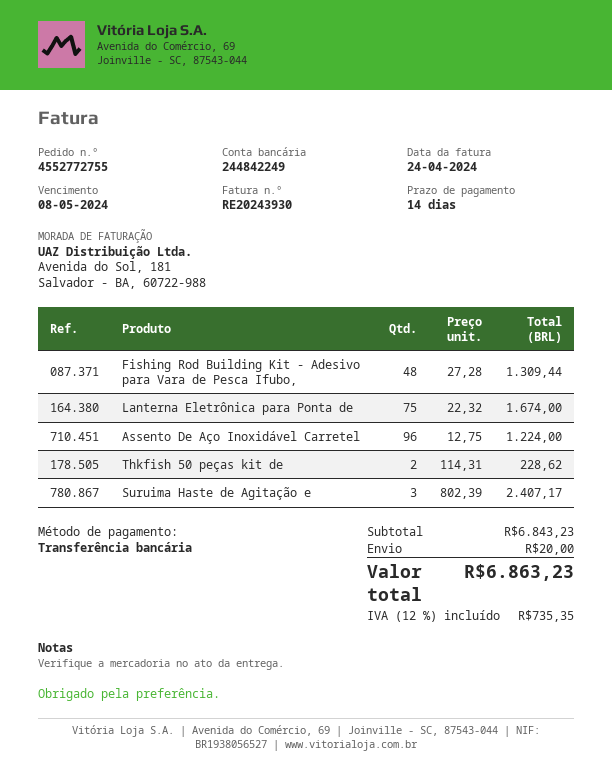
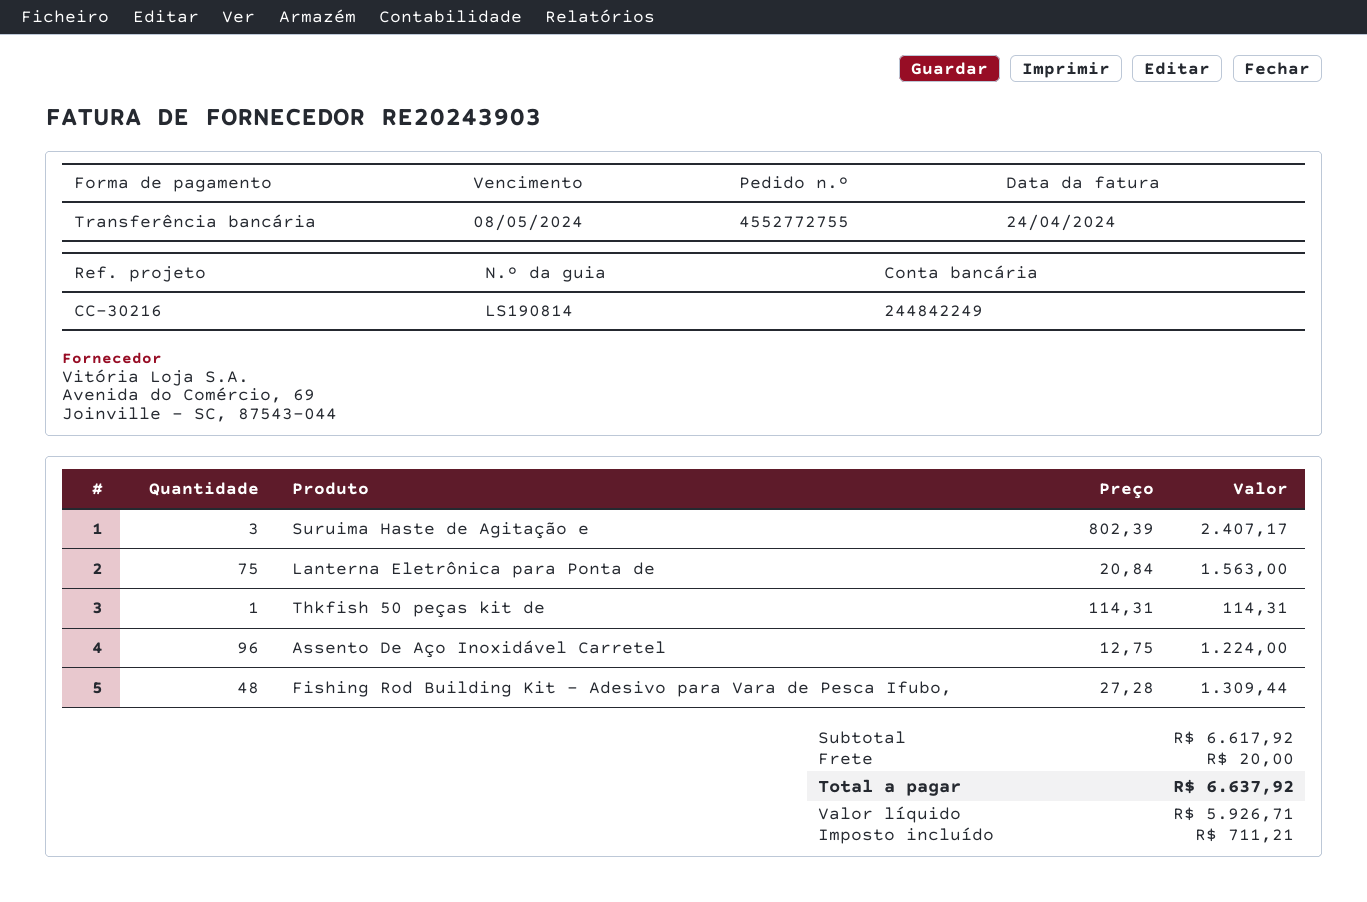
invoice number: RE20243930 -> RE20243903
Lanterna Eletrônica para Ponta de: 75 x 22.32 = 1674.00 -> 75 x 20.84 = 1563.00
Thkfish 50 peças kit de: 2 x 114.31 = 228.62 -> 1 x 114.31 = 114.31
subtotal: 6843.23 -> 6617.92
tax: 735.35 -> 711.21
total: 6863.23 -> 6637.92

